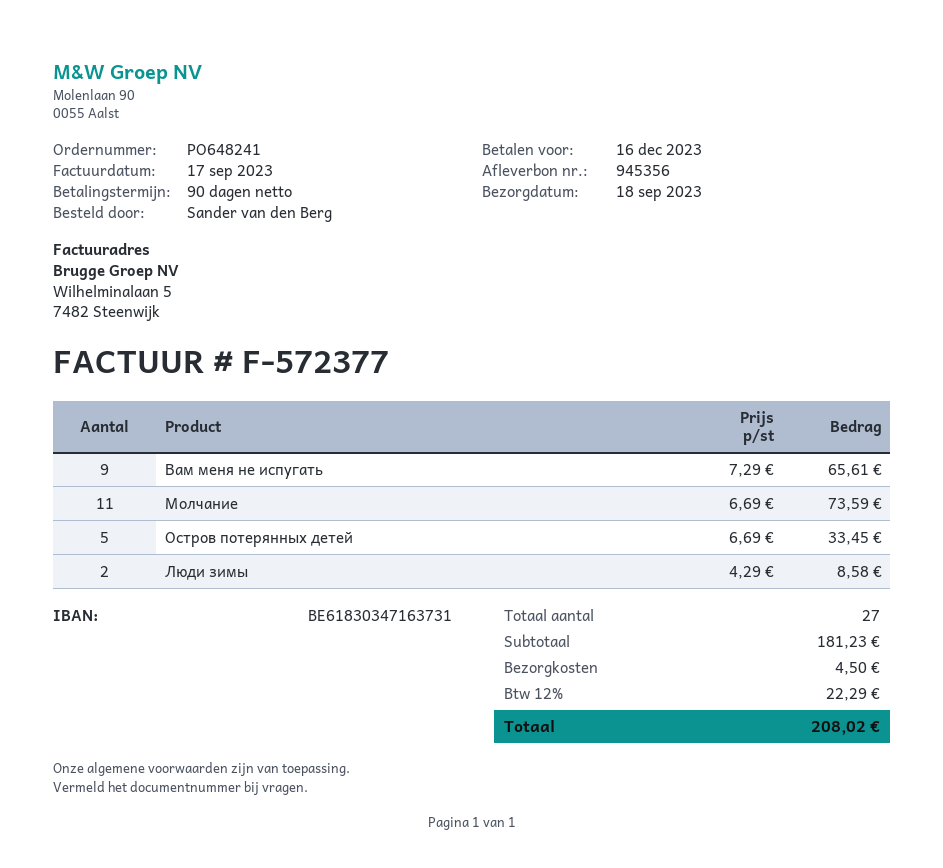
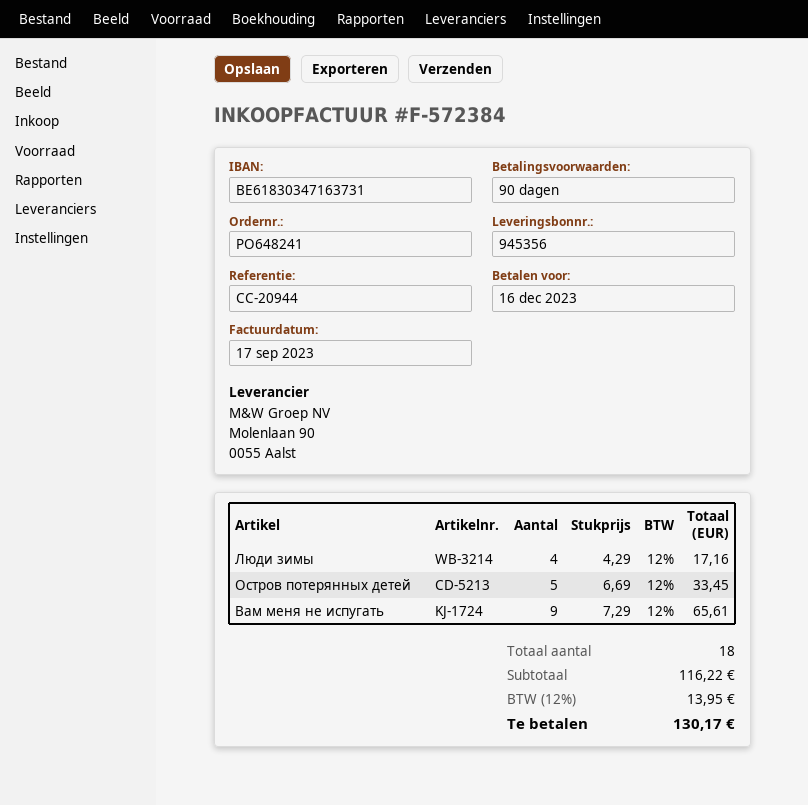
invoice number: F-572377 -> F-572384
Молчание: 11 x 6.69 = 73.59 -> none
Люди зимы: 2 x 4.29 = 8.58 -> 4 x 4.29 = 17.16
total quantity: 27 -> 18
subtotal: 181.23 -> 116.22
shipping: 4.50 -> none
tax: 12% = 22.29 -> 12% = 13.95
total: 208.02 -> 130.17

